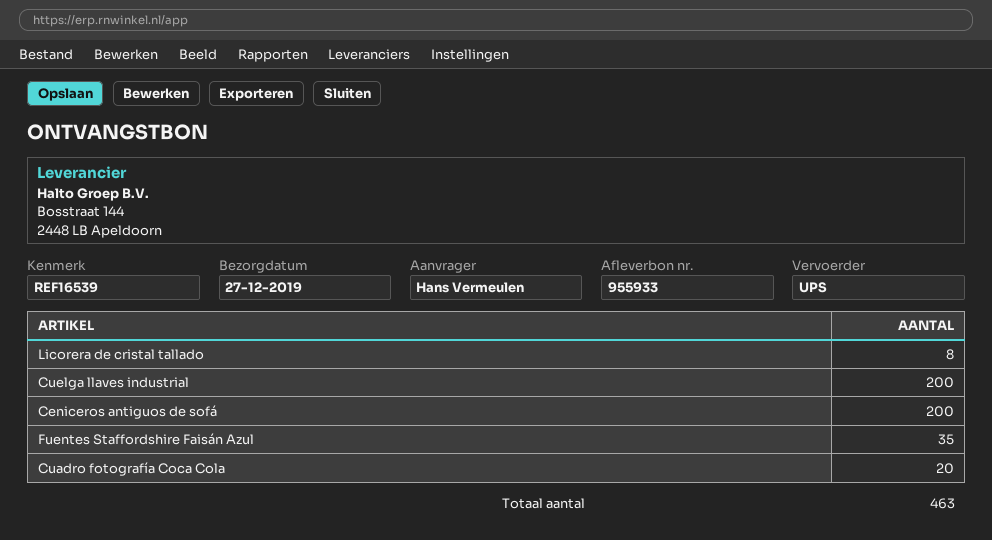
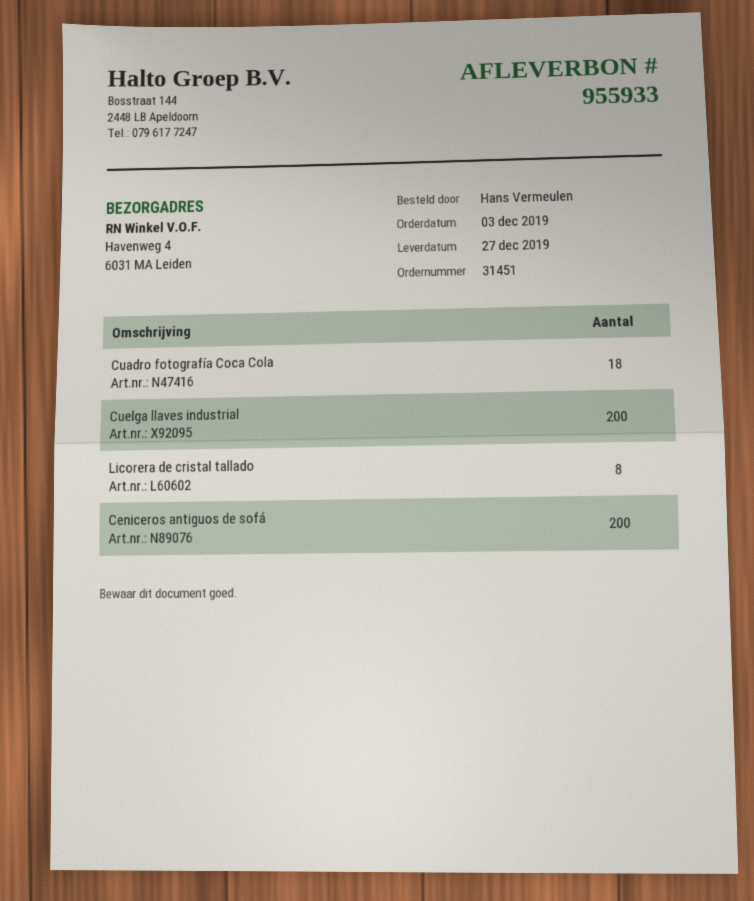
Fuentes Staffordshire Faisán Azul: 35 -> none
Cuadro fotografía Coca Cola: 20 -> 18

